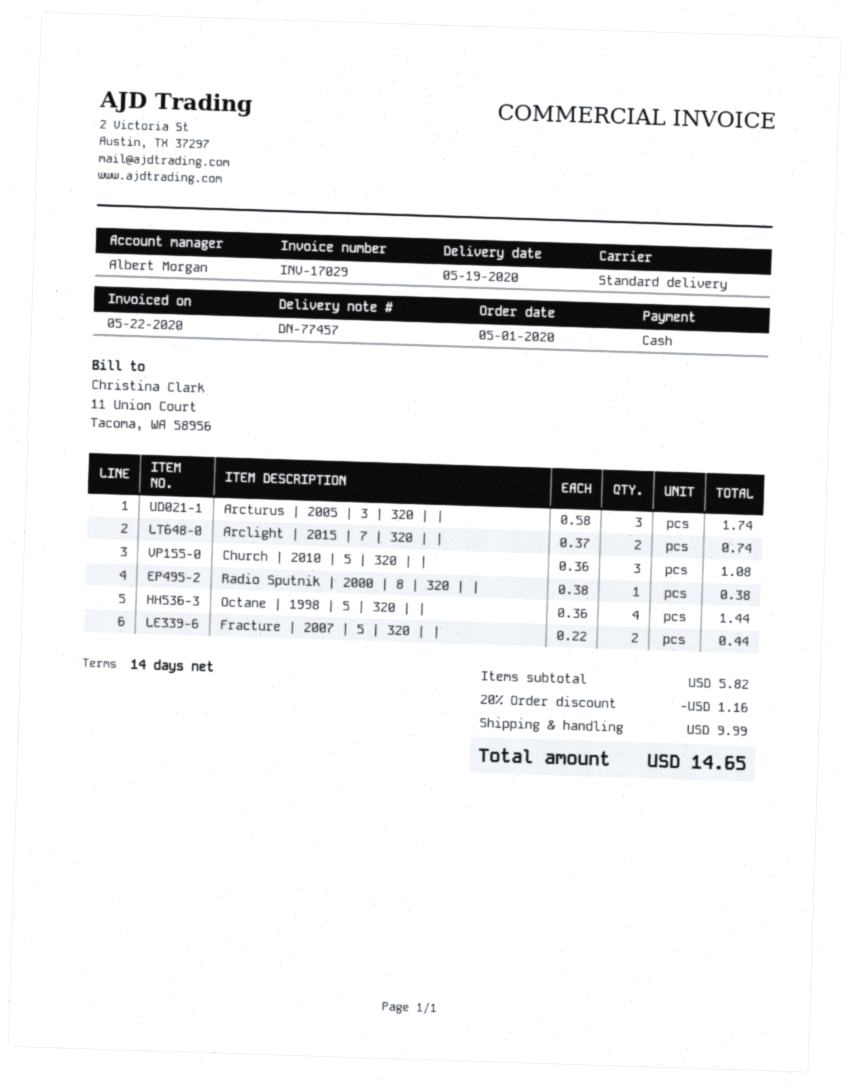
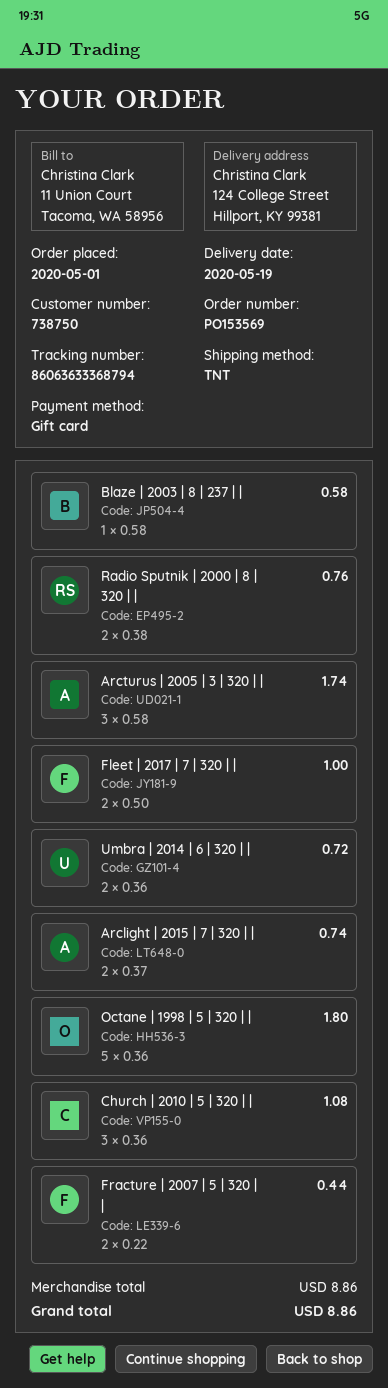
payment method: cash -> gift card
shipping method: standard -> TNT
Radio Sputnik | 2000 | 8 | 320 | |: 1 x 0.38 = 0.38 -> 2 x 0.38 = 0.76
Octane | 1998 | 5 | 320 | |: 4 x 0.36 = 1.44 -> 5 x 0.36 = 1.80
Blaze | 2003 | 8 | 237 | |: none -> 1 x 0.58 = 0.58
Fleet | 2017 | 7 | 320 | |: none -> 2 x 0.50 = 1.00
Umbra | 2014 | 6 | 320 | |: none -> 2 x 0.36 = 0.72
subtotal: 5.82 -> 8.86
discount: 20% = 1.16 -> none
shipping: 9.99 -> none
total: 14.65 -> 8.86

